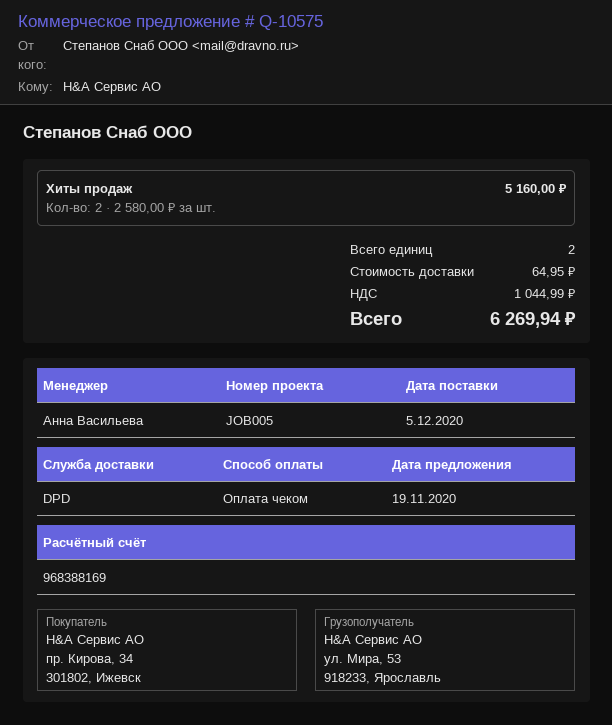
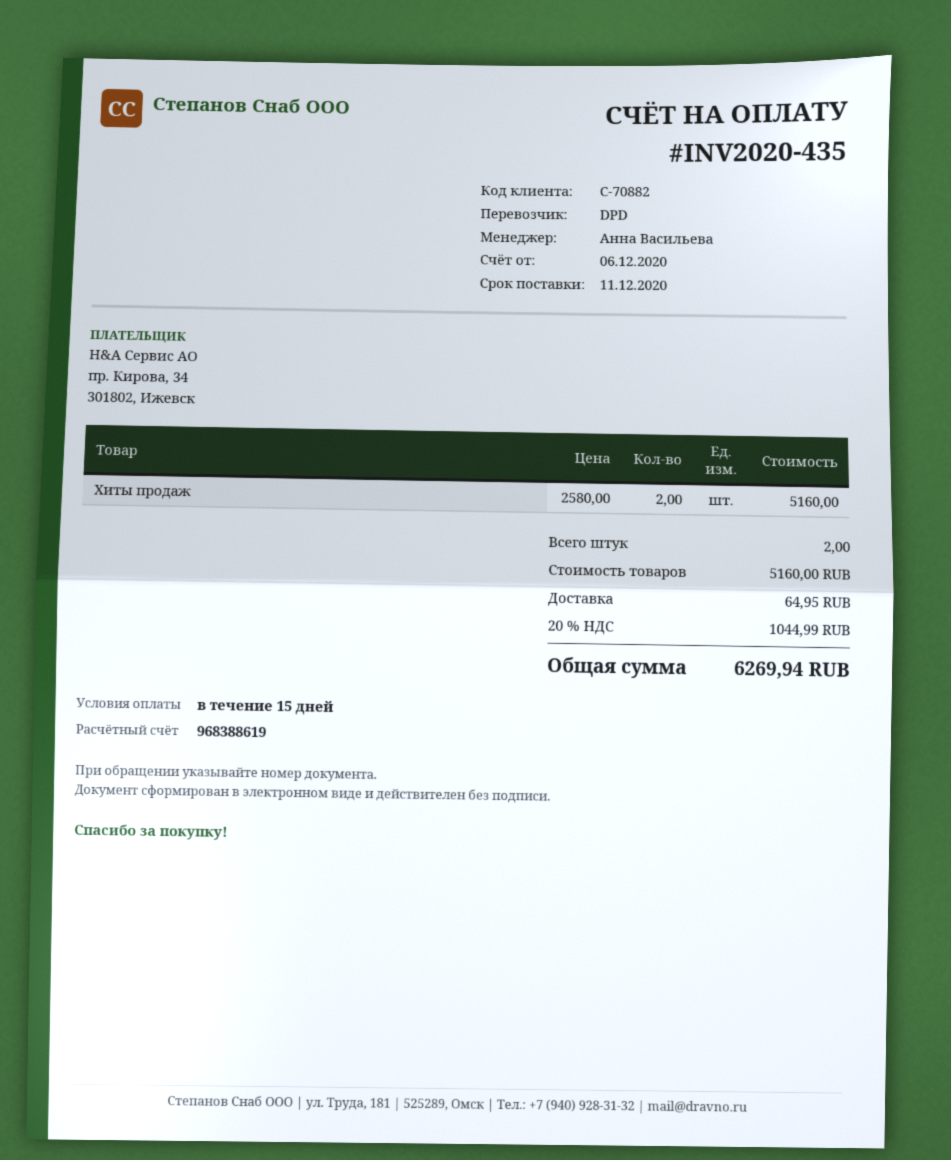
delivery date: 2020-12-05 -> 2020-12-11
bank account: 968388169 -> 968388619

